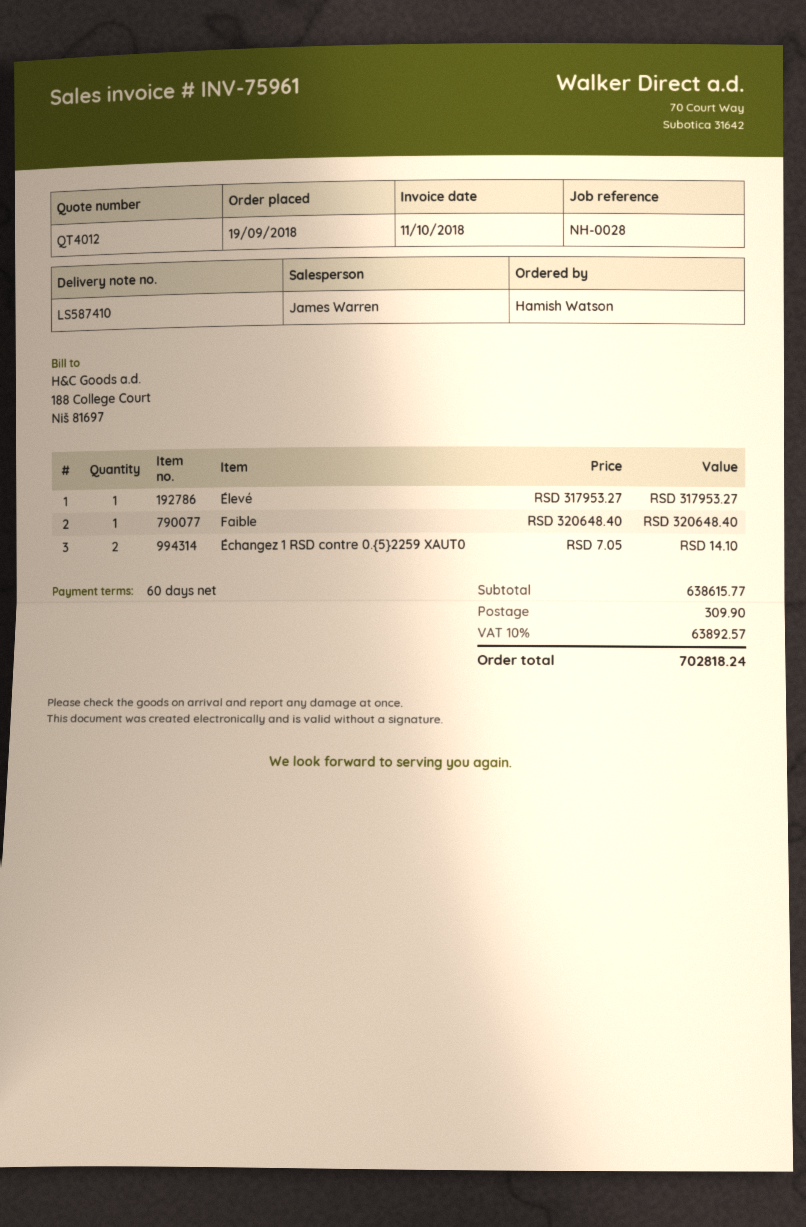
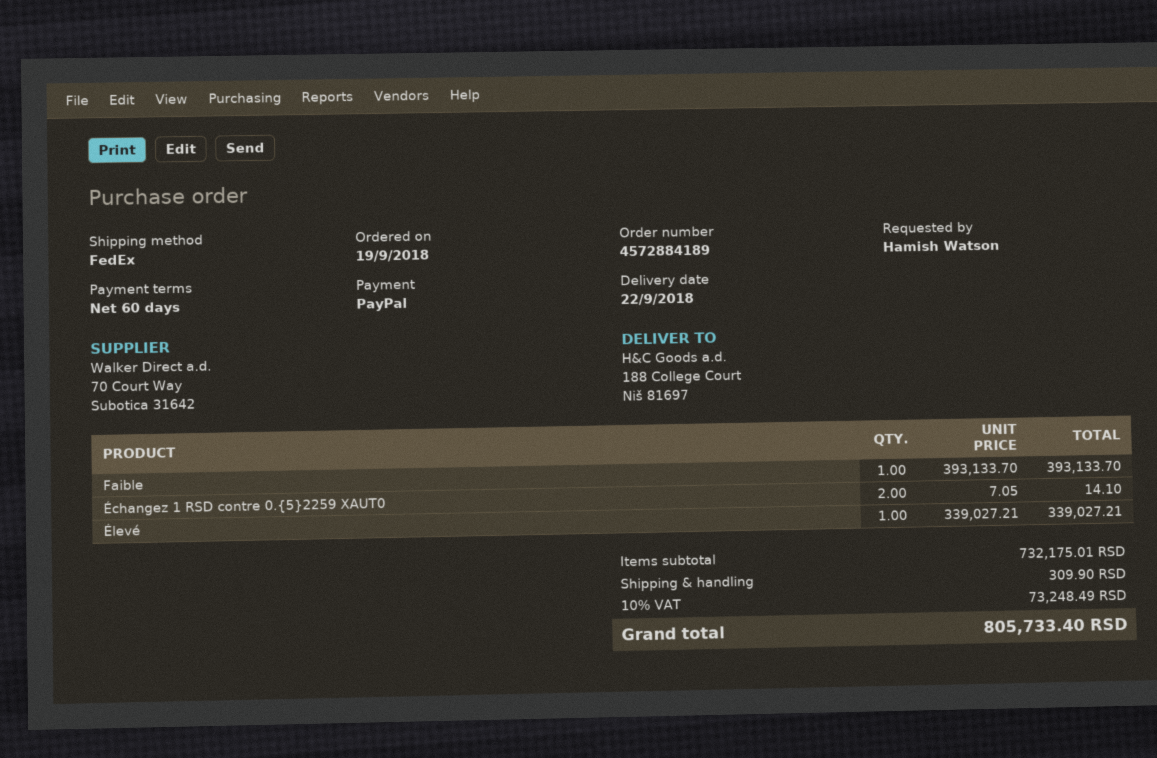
Élevé: 1 x 317953.27 = 317953.27 -> 1 x 339027.21 = 339027.21
Faible: 1 x 320648.40 = 320648.40 -> 1 x 393133.70 = 393133.70
subtotal: 638615.77 -> 732175.01
tax: 10% = 63892.57 -> 10% = 73248.49
total: 702818.24 -> 805733.40

